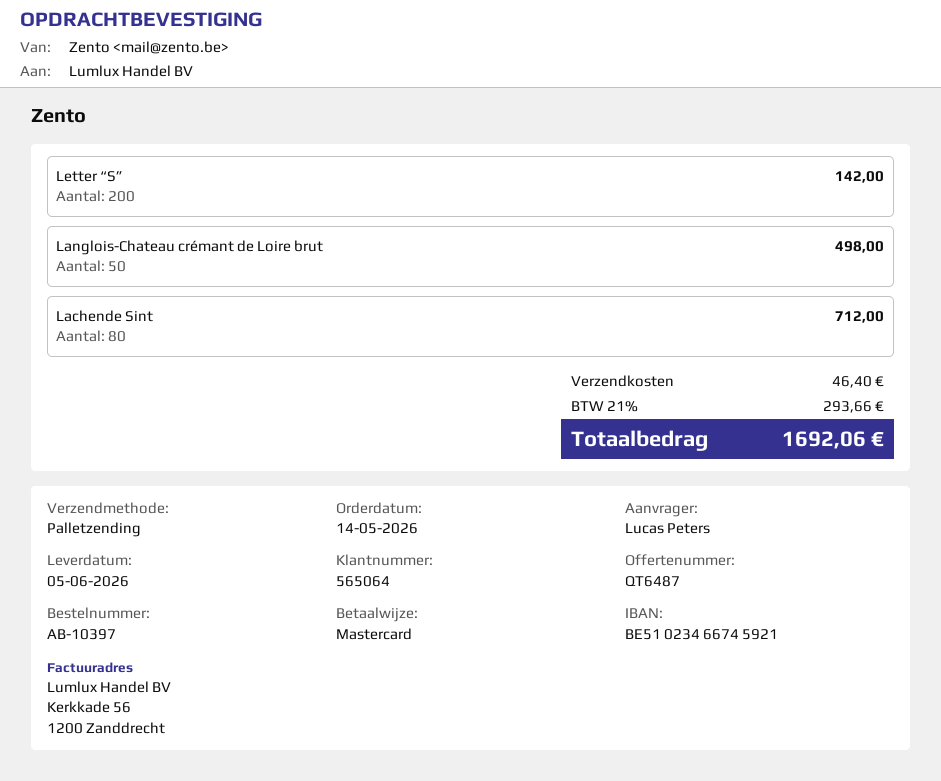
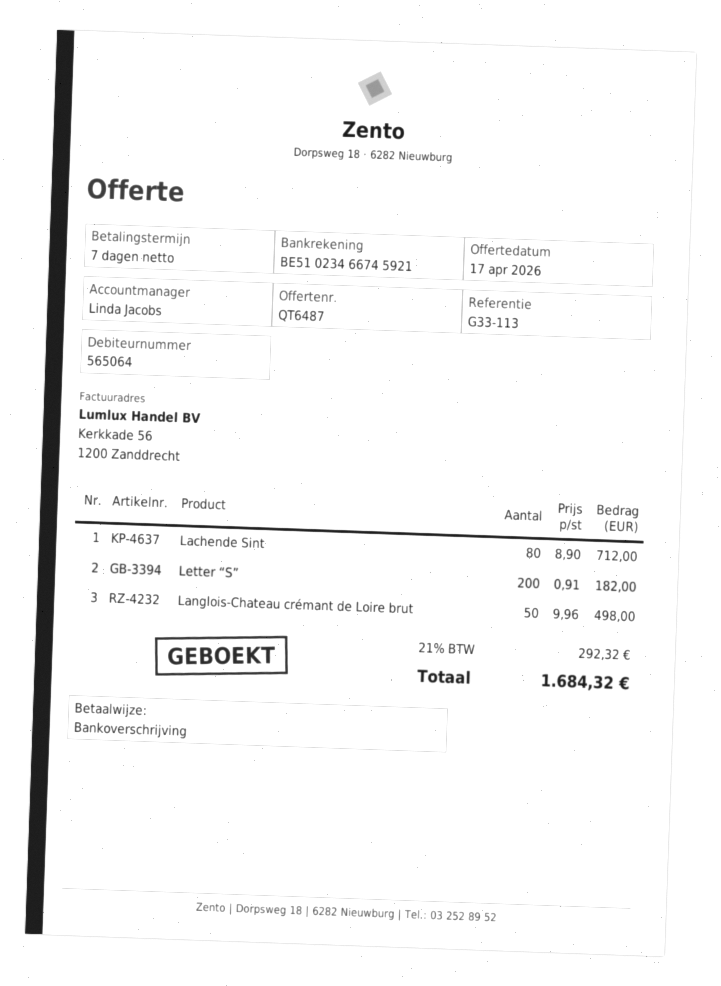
payment method: Mastercard -> bank transfer
Letter “S”: 200 for 142.00 -> 200 for 182.00
shipping: 46.40 -> none
tax: 21% = 293.66 -> 21% = 292.32
total: 1692.06 -> 1684.32

